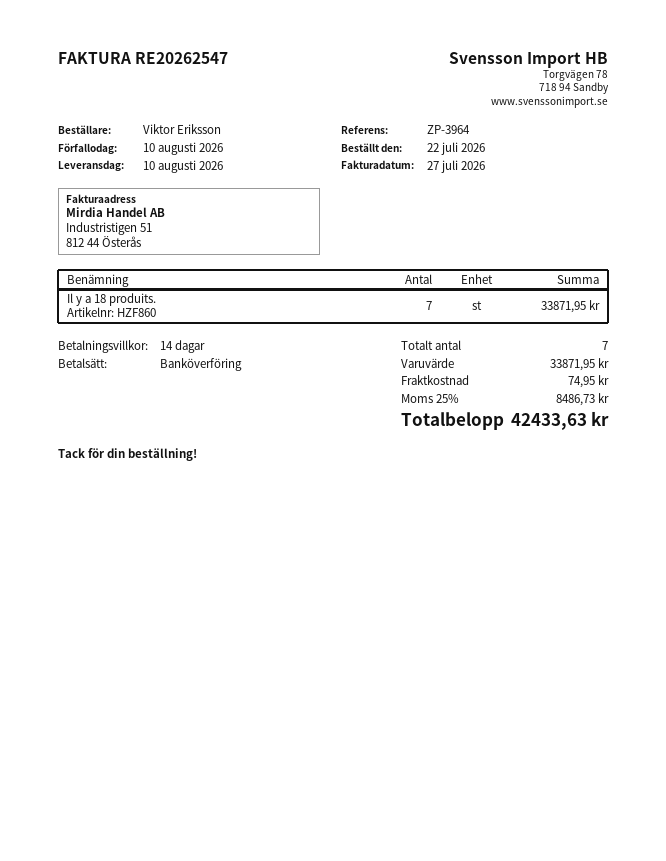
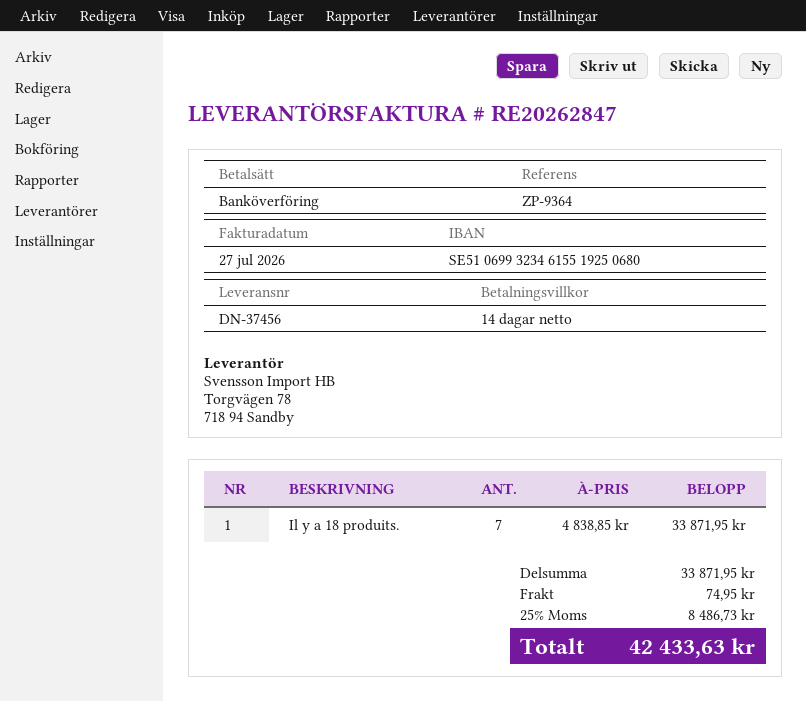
invoice number: RE20262547 -> RE20262847
reference: ZP-3964 -> ZP-9364

